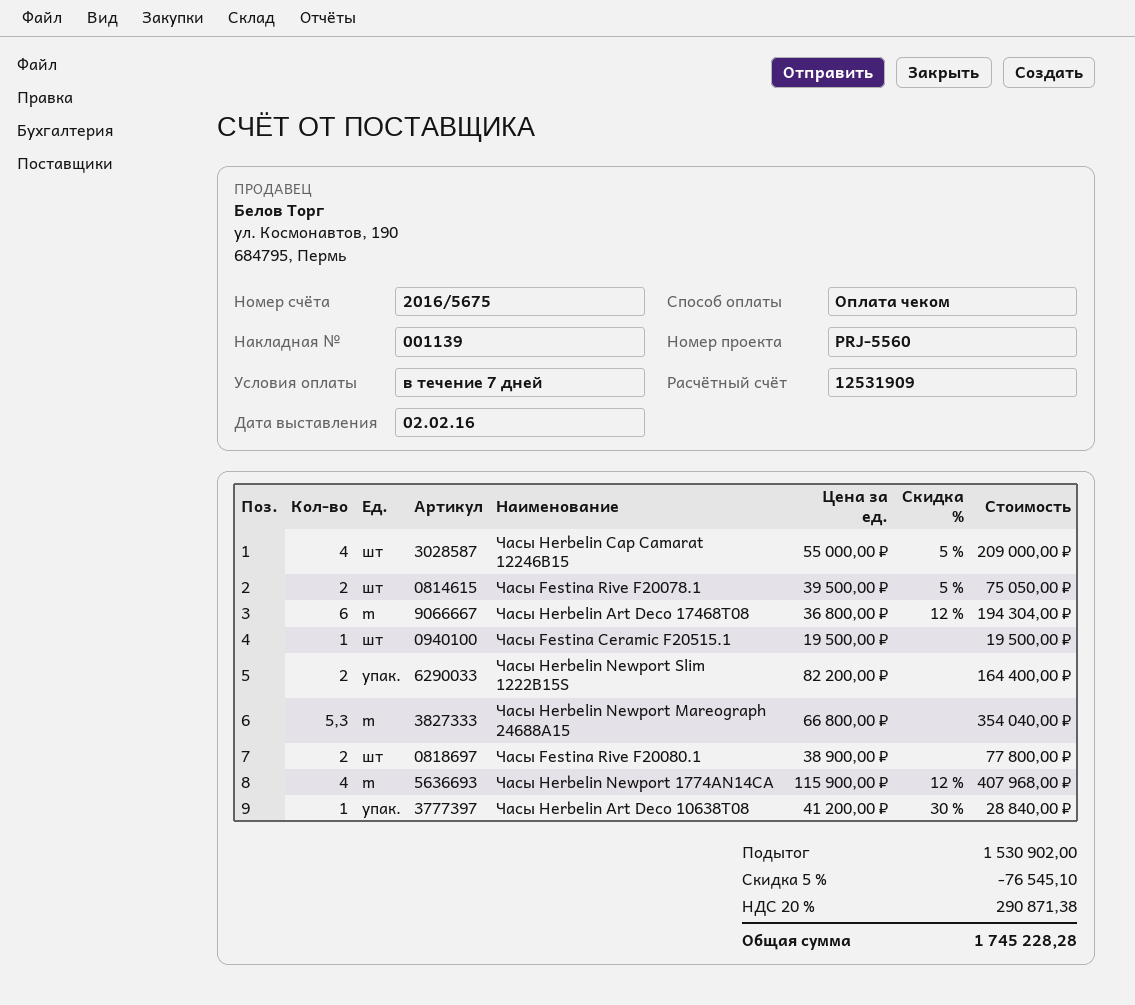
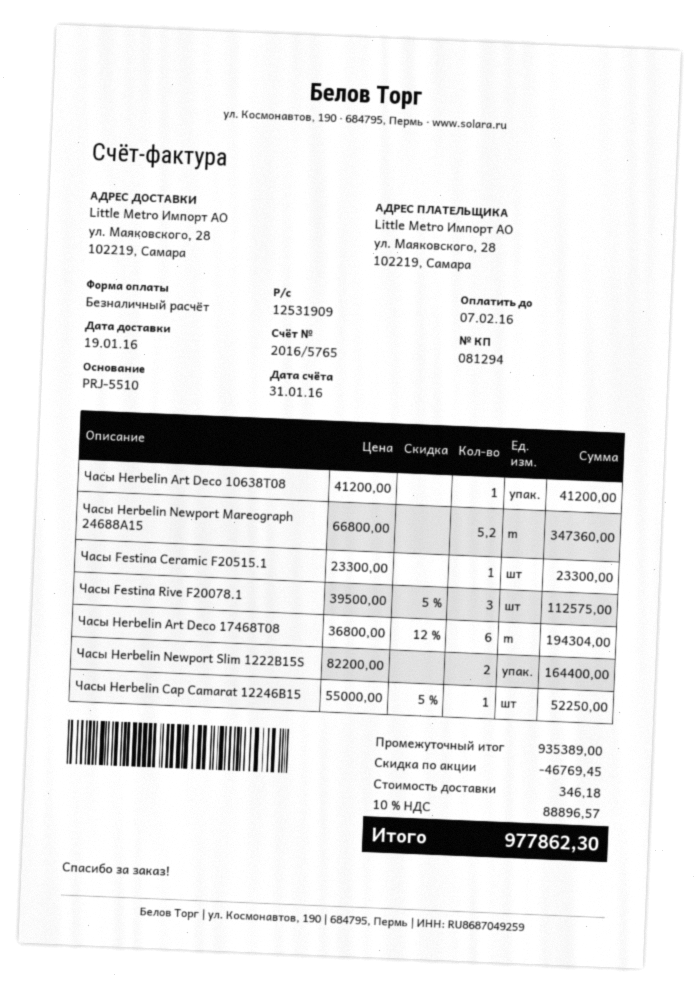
invoice number: 2016/5675 -> 2016/5765
invoice date: 2016-02-02 -> 2016-01-31
reference: PRJ-5560 -> PRJ-5510
payment method: cheque -> bank transfer
Часы Herbelin Cap Camarat 12246B15: 4 x 55000.00 - 5% = 209000.00 -> 1 x 55000.00 - 5% = 52250.00
Часы Festina Rive F20078.1: 2 x 39500.00 - 5% = 75050.00 -> 3 x 39500.00 - 5% = 112575.00
Часы Festina Ceramic F20515.1: 1 x 19500.00 = 19500.00 -> 1 x 23300.00 = 23300.00
Часы Herbelin Newport Mareograph 24688A15: 5.3 x 66800.00 = 354040.00 -> 5.2 x 66800.00 = 347360.00
Часы Festina Rive F20080.1: 2 x 38900.00 = 77800.00 -> none
Часы Herbelin Newport 1774AN14CA: 4 x 115900.00 - 12% = 407968.00 -> none
Часы Herbelin Art Deco 10638T08: 1 x 41200.00 - 30% = 28840.00 -> 1 x 41200.00 = 41200.00
subtotal: 1530902.00 -> 935389.00
discount: 76545.10 -> 46769.45
shipping: none -> 346.18
tax: 20% = 290871.38 -> 10% = 88896.57
total: 1745228.28 -> 977862.30

